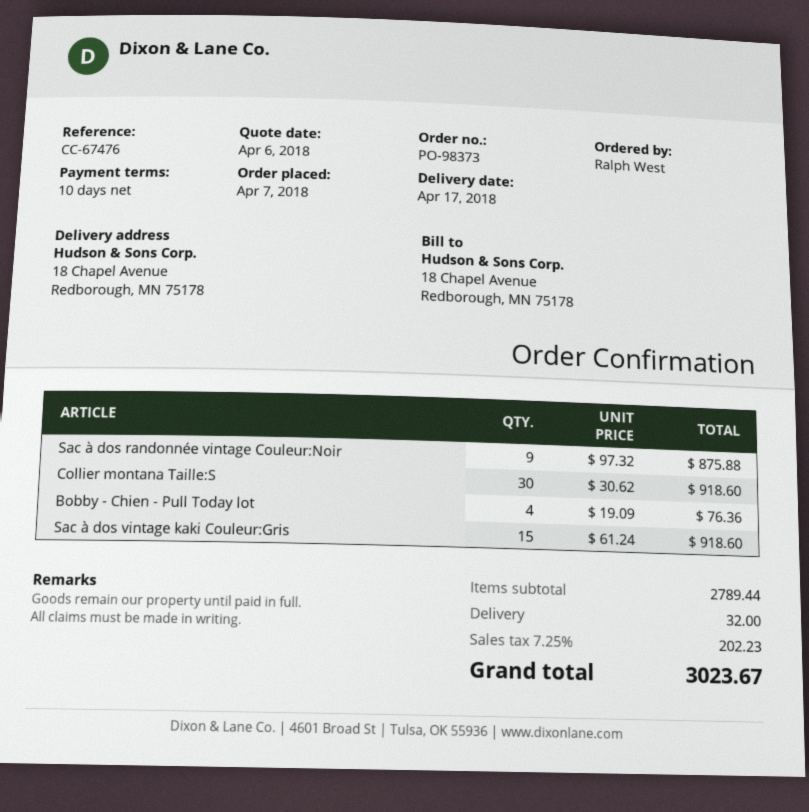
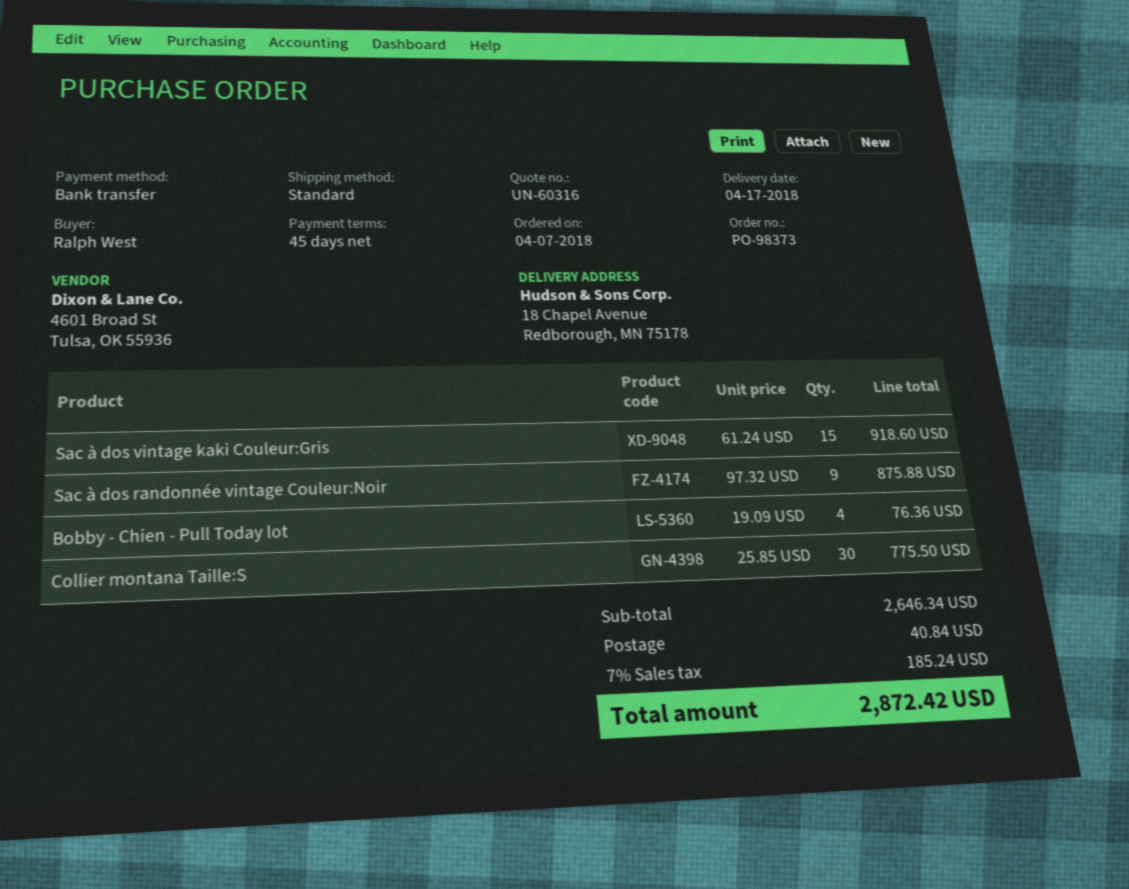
payment terms: 10 days -> 45 days
Collier montana Taille:S: 30 x 30.62 = 918.60 -> 30 x 25.85 = 775.50
subtotal: 2789.44 -> 2646.34
shipping: 32.00 -> 40.84
tax: 7.25% = 202.23 -> 7% = 185.24
total: 3023.67 -> 2872.42

